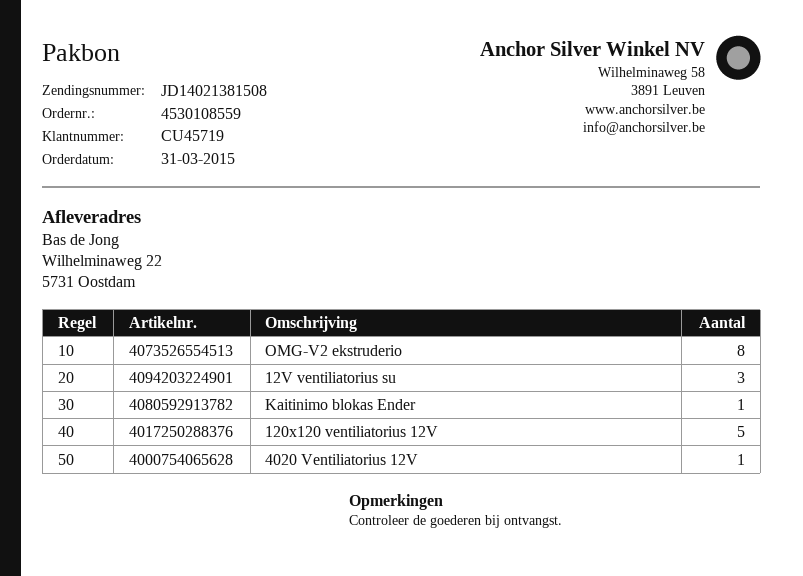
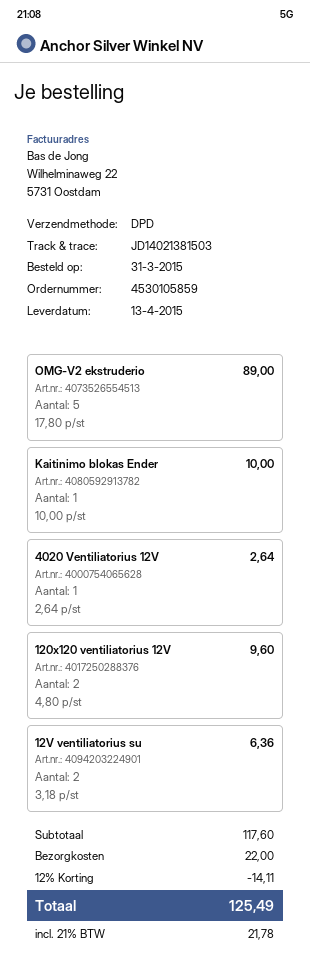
order number: 4530108559 -> 4530105859
tracking number: JD14021381508 -> JD14021381503
OMG-V2 ekstruderio: 8 -> 5
12V ventiliatorius su: 3 -> 2
120x120 ventiliatorius 12V: 5 -> 2

